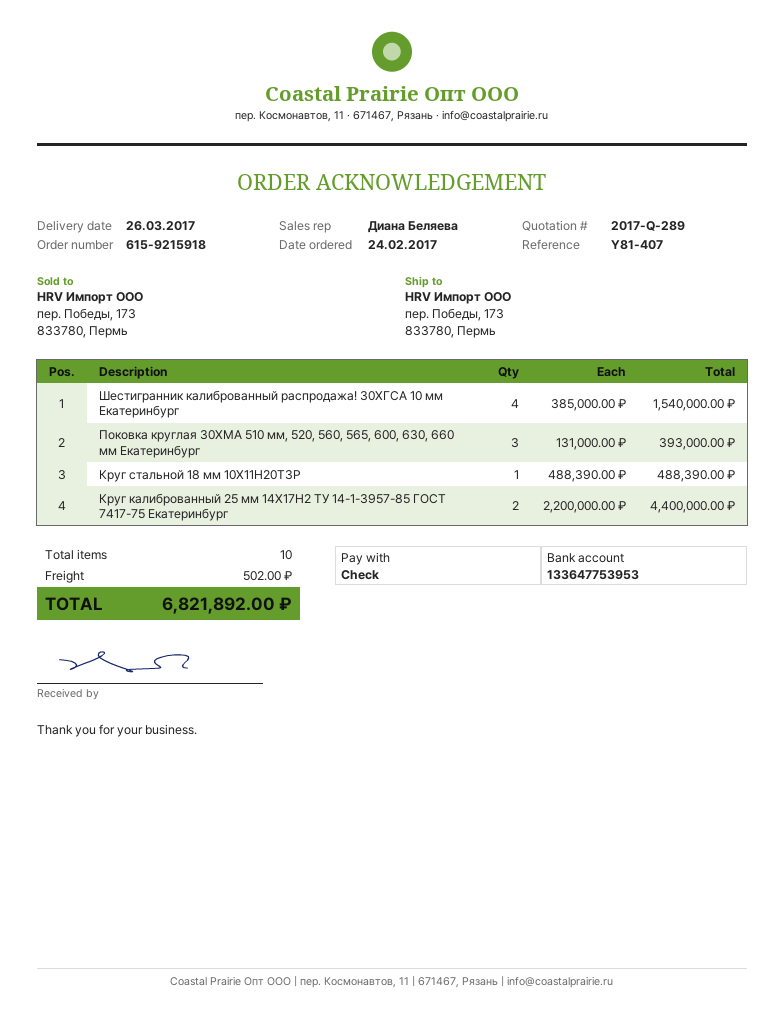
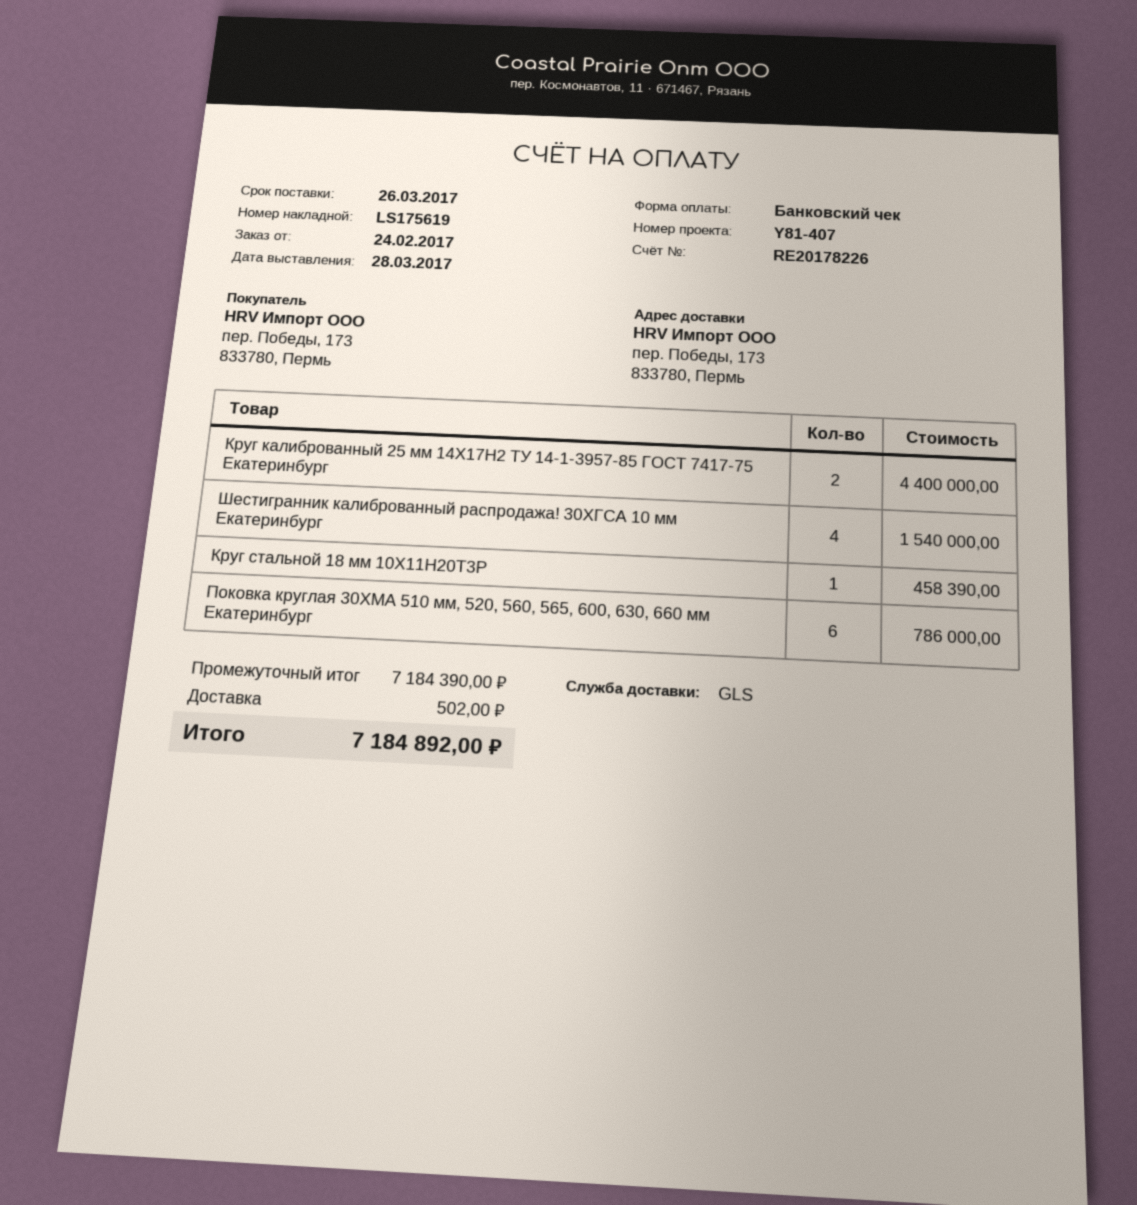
Поковка круглая 30ХМА 510 мм, 520, 560, 565, 600, 630, 660 мм Екатеринбург: 3 for 393000.00 -> 6 for 786000.00
Круг стальной 18 мм 10Х11Н20Т3Р: 1 for 488390.00 -> 1 for 458390.00
total: 6821892.00 -> 7184892.00

